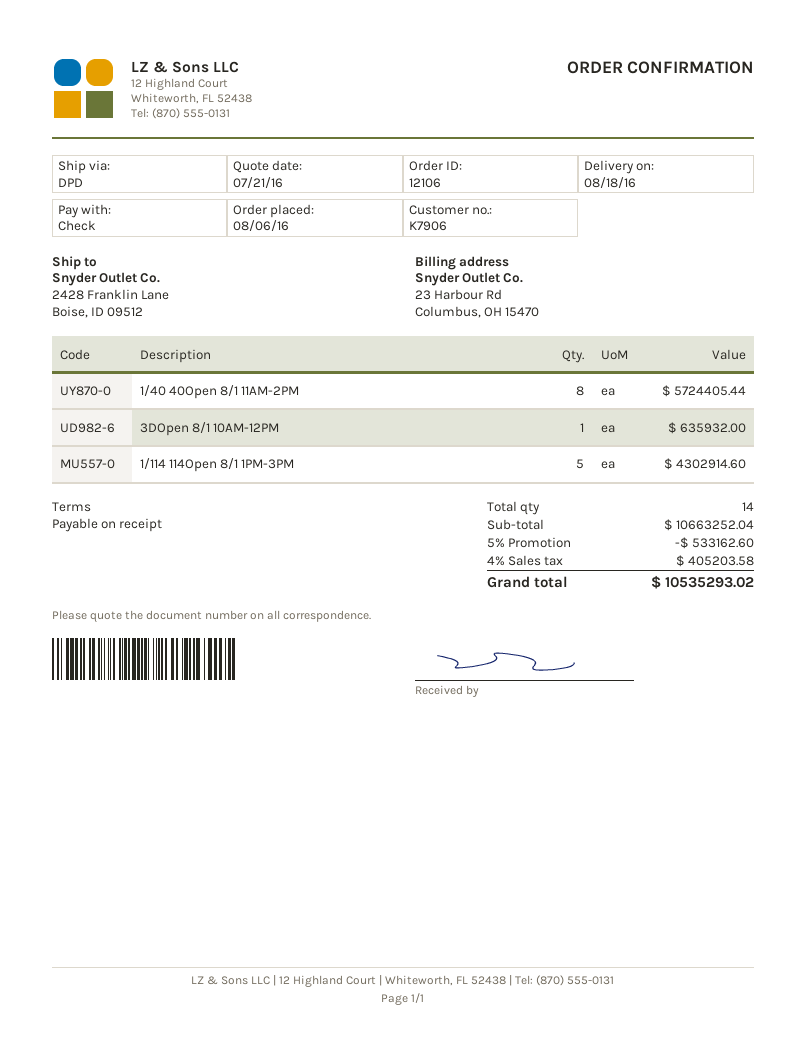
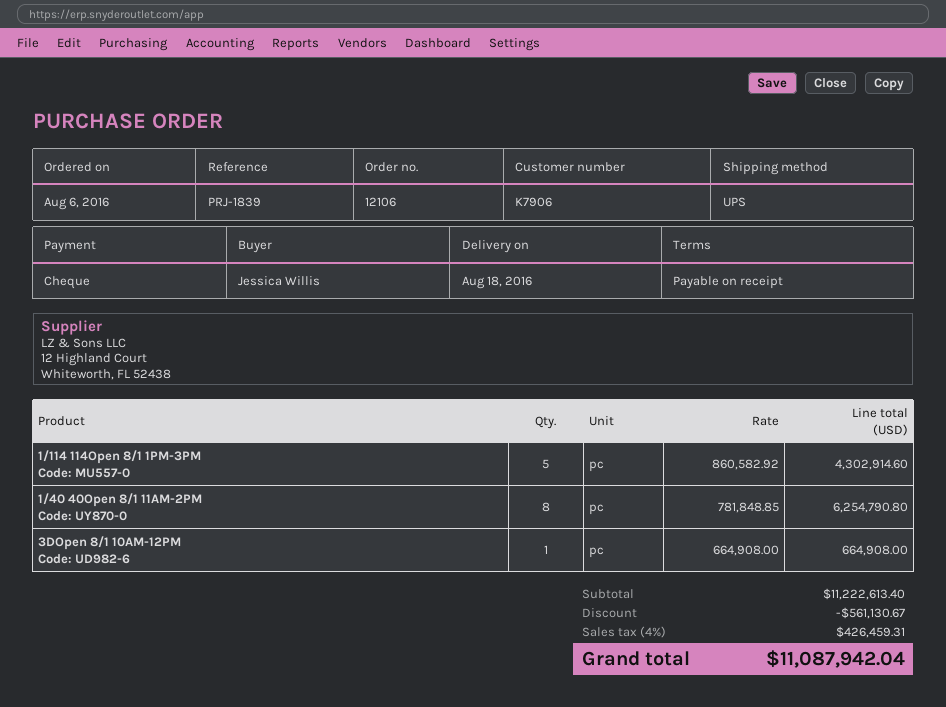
shipping method: DPD -> UPS
1/40 40Open 8/1 11AM-2PM: 8 for 5724405.44 -> 8 for 6254790.80
3DOpen 8/1 10AM-12PM: 1 for 635932.00 -> 1 for 664908.00
subtotal: 10663252.04 -> 11222613.40
discount: 533162.60 -> 561130.67
tax: 4% = 405203.58 -> 4% = 426459.31
total: 10535293.02 -> 11087942.04

